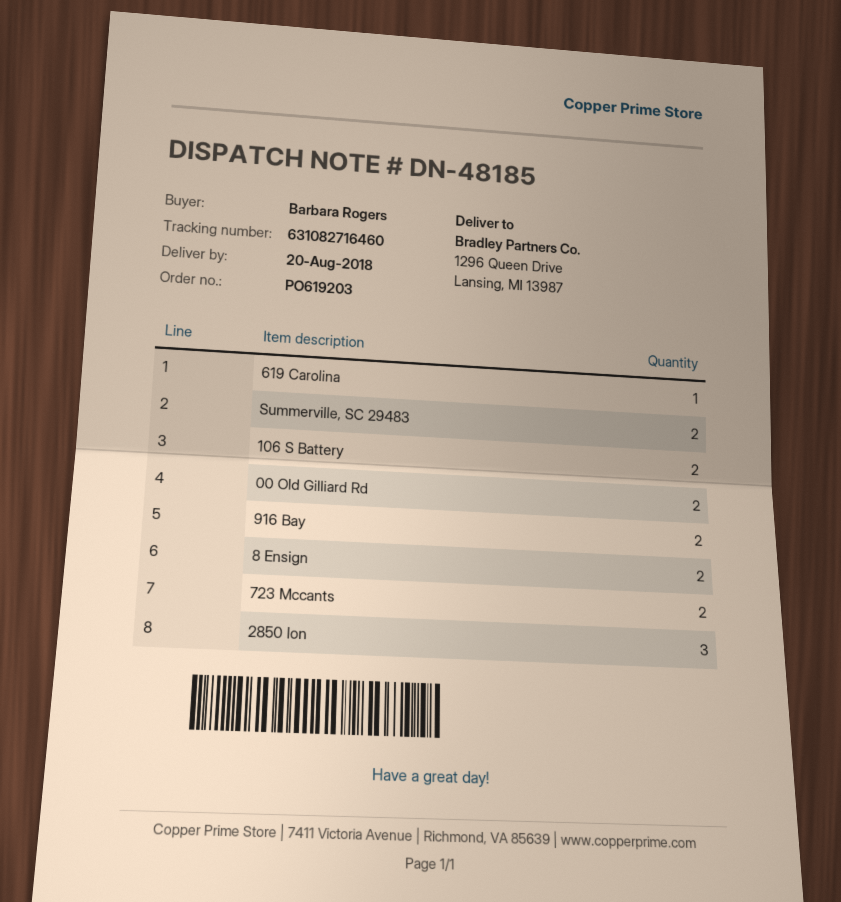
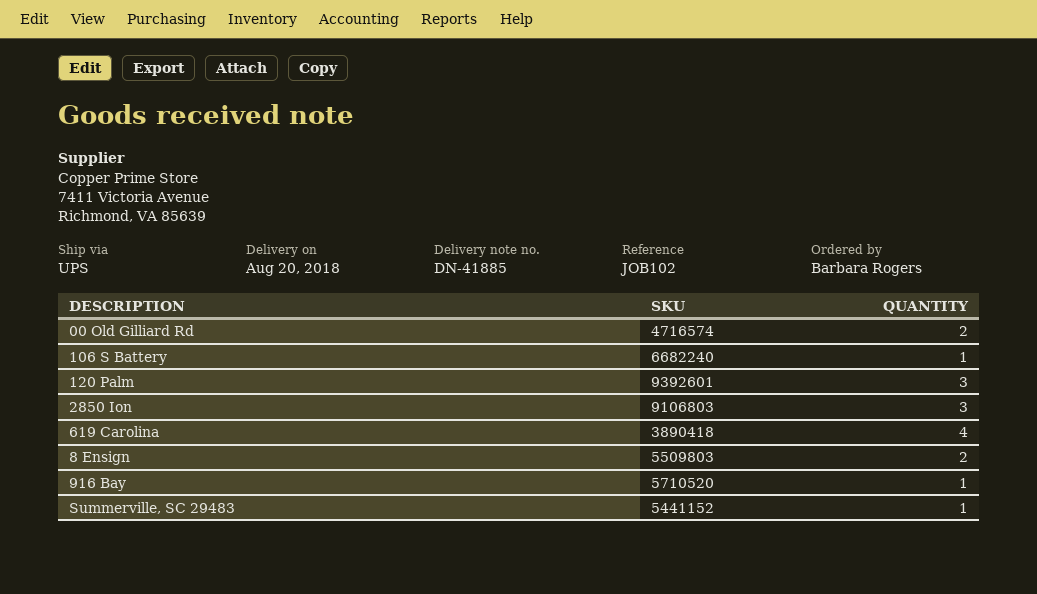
delivery note number: DN-48185 -> DN-41885
619 Carolina: 1 -> 4
Summerville, SC 29483: 2 -> 1
106 S Battery: 2 -> 1
916 Bay: 2 -> 1
723 Mccants: 2 -> none
120 Palm: none -> 3

